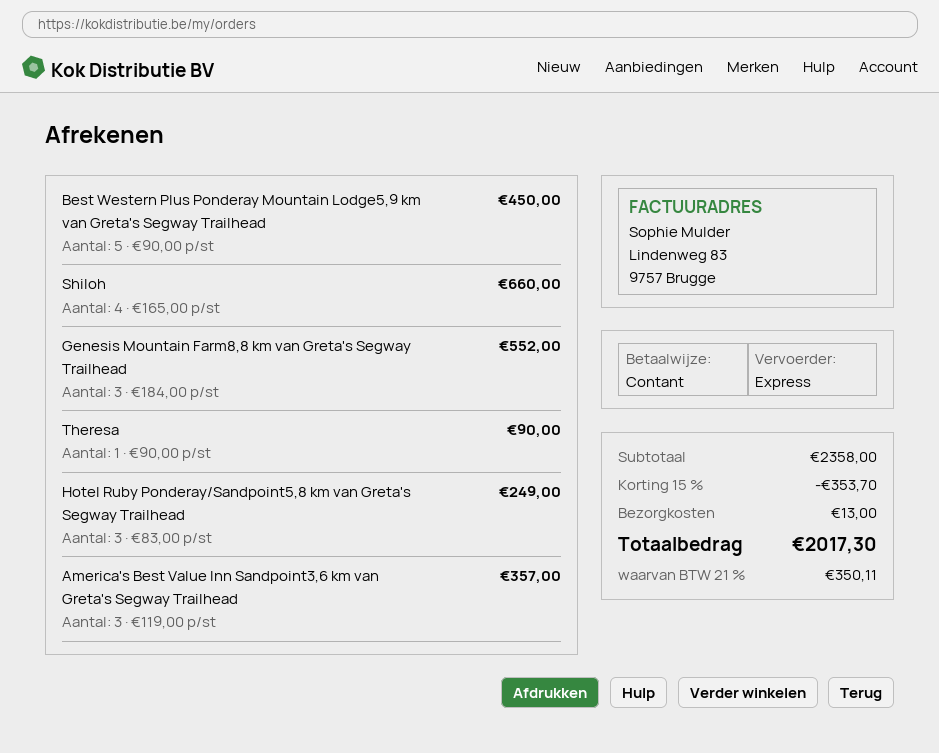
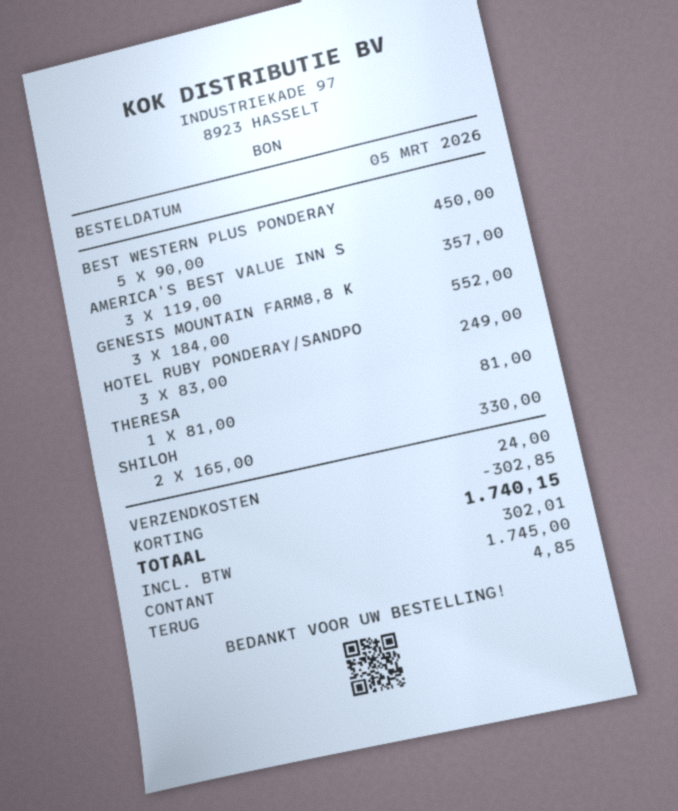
Shiloh: 4 x 165.00 = 660.00 -> 2 x 165.00 = 330.00
Theresa: 1 x 90.00 = 90.00 -> 1 x 81.00 = 81.00
discount: 353.70 -> 302.85
shipping: 13.00 -> 24.00
tax: 350.11 -> 302.01
total: 2017.30 -> 1740.15

